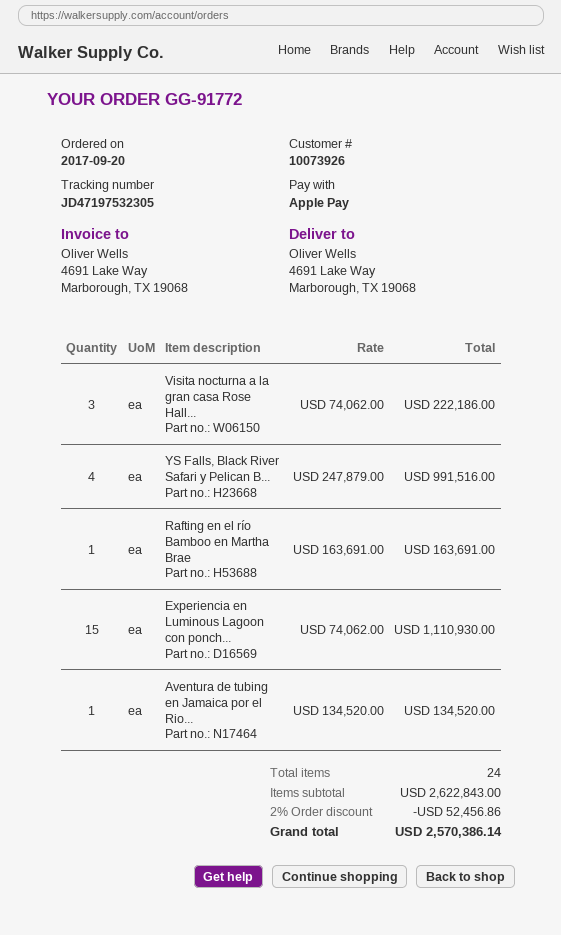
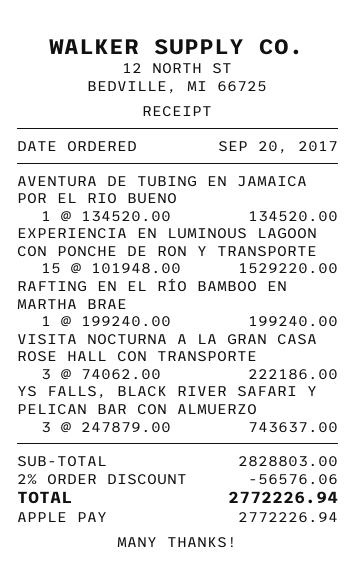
YS Falls, Black River Safari y Pelican B...: 4 x 247879.00 = 991516.00 -> 3 x 247879.00 = 743637.00
Rafting en el río Bamboo en Martha Brae: 1 x 163691.00 = 163691.00 -> 1 x 199240.00 = 199240.00
Experiencia en Luminous Lagoon con ponch...: 15 x 74062.00 = 1110930.00 -> 15 x 101948.00 = 1529220.00
subtotal: 2622843.00 -> 2828803.00
discount: 2% = 52456.86 -> 2% = 56576.06
total: 2570386.14 -> 2772226.94

